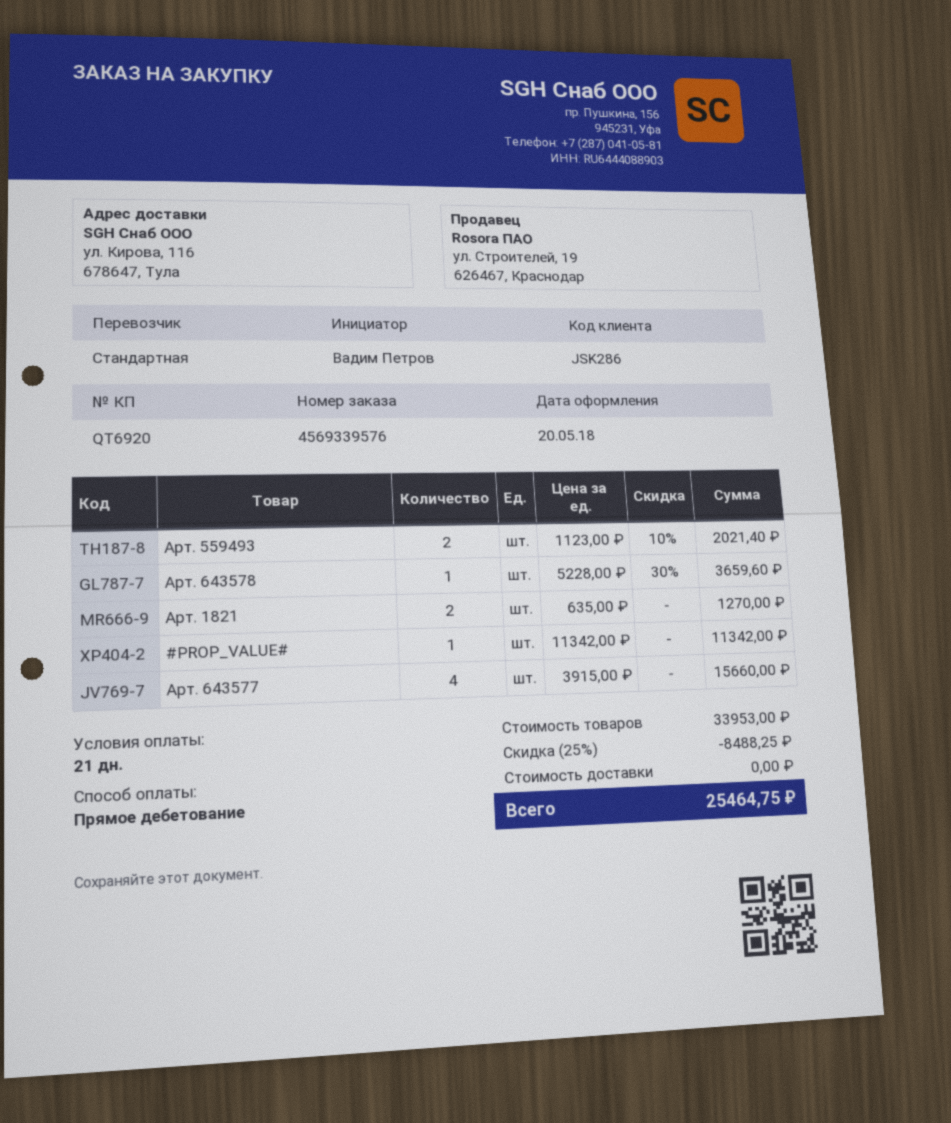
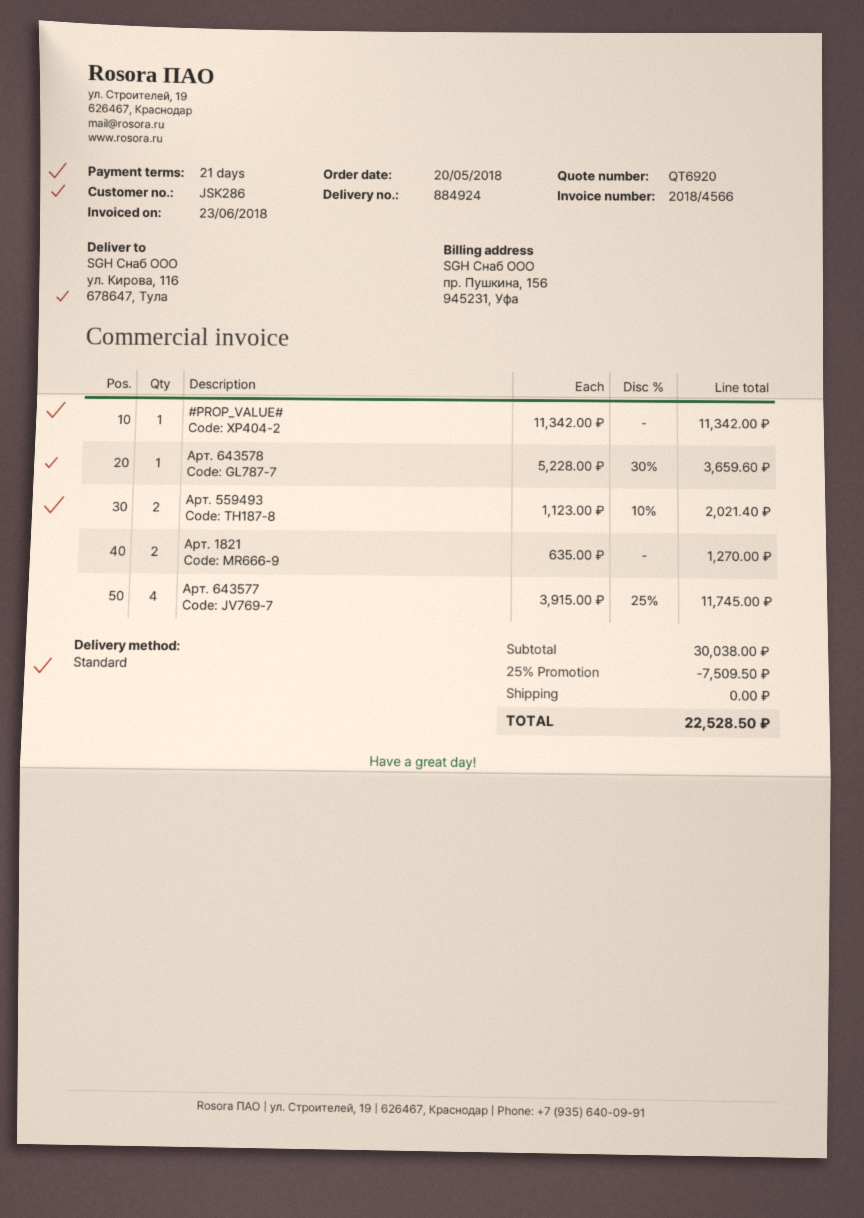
Арт. 643577: 4 x 3915.00 = 15660.00 -> 4 x 3915.00 - 25% = 11745.00
subtotal: 33953.00 -> 30038.00
discount: 25% = 8488.25 -> 25% = 7509.50
total: 25464.75 -> 22528.50

